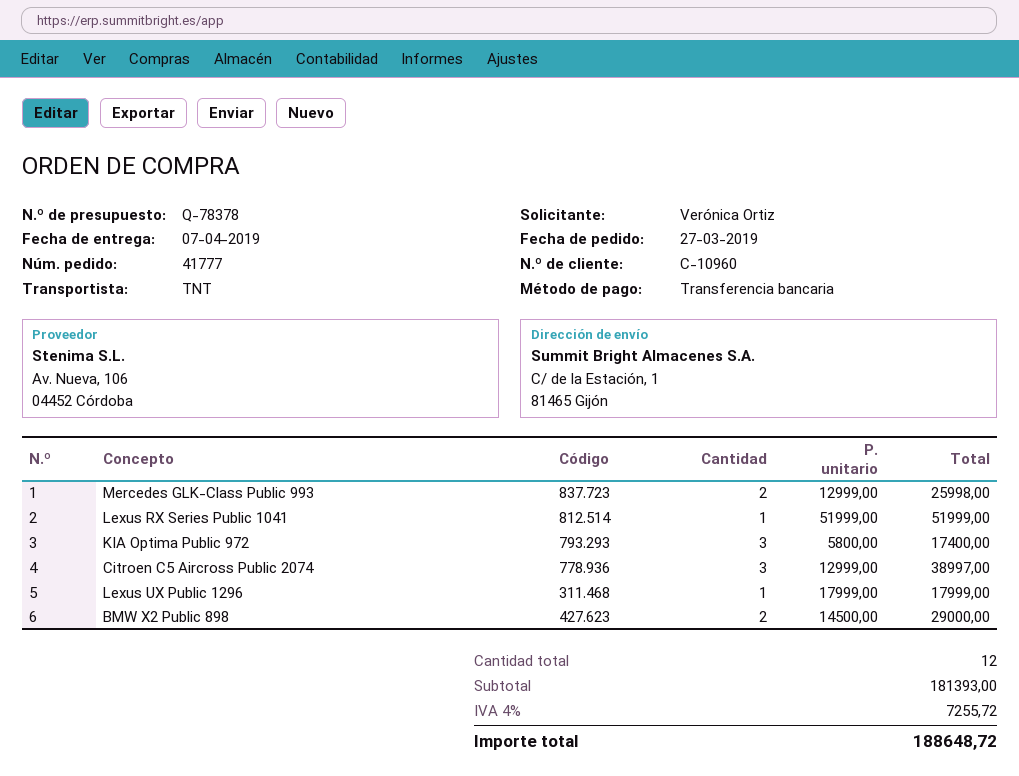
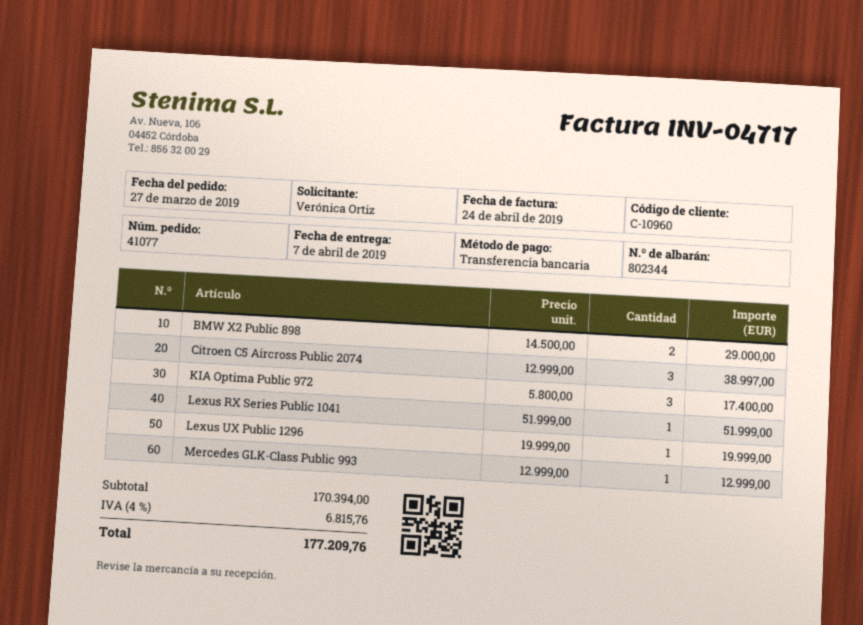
order number: 41777 -> 41077
Mercedes GLK-Class Public 993: 2 x 12999.00 = 25998.00 -> 1 x 12999.00 = 12999.00
Lexus UX Public 1296: 1 x 17999.00 = 17999.00 -> 1 x 19999.00 = 19999.00
subtotal: 181393.00 -> 170394.00
tax: 4% = 7255.72 -> 4% = 6815.76
total: 188648.72 -> 177209.76

